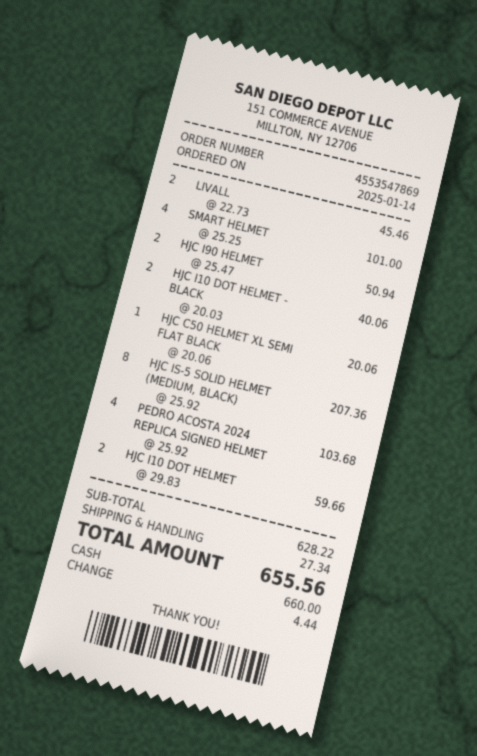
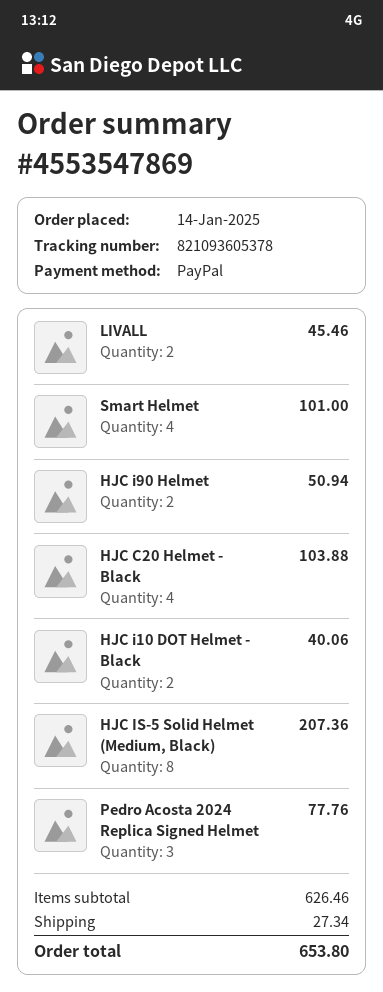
payment method: cash -> PayPal
HJC C50 HELMET XL SEMI FLAT BLACK: 1 for 20.06 -> none
PEDRO ACOSTA 2024 REPLICA SIGNED HELMET: 4 for 103.68 -> 3 for 77.76
HJC I10 DOT HELMET: 2 for 59.66 -> none
HJC C20 Helmet - Black: none -> 4 for 103.88
subtotal: 628.22 -> 626.46
total: 655.56 -> 653.80

